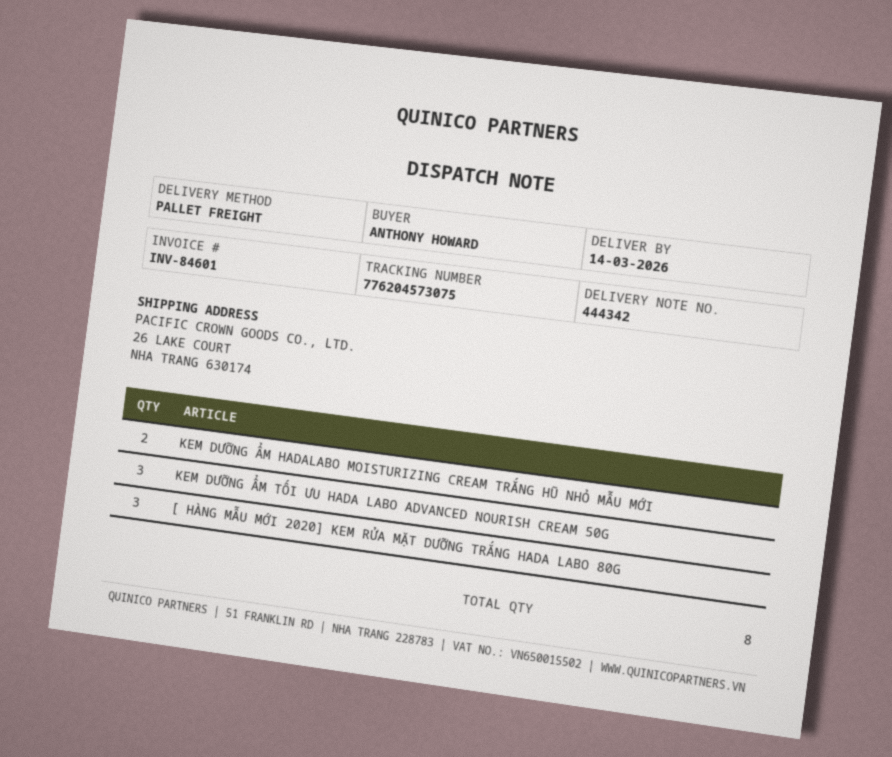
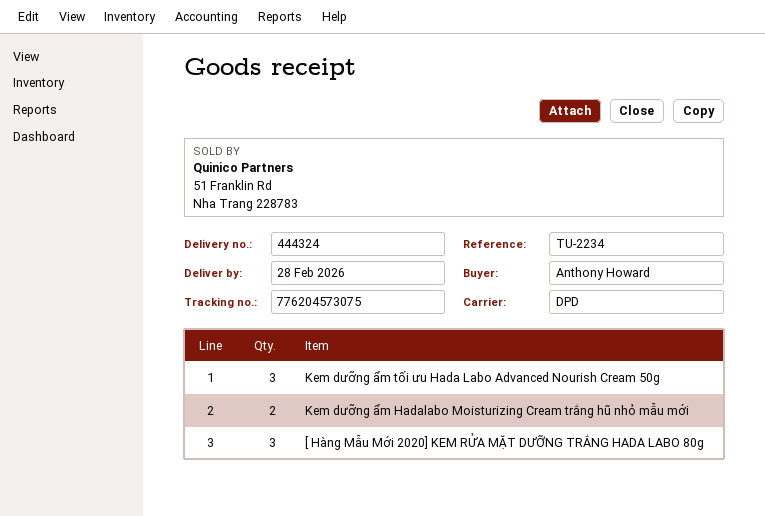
delivery note number: 444342 -> 444324
delivery date: 2026-03-14 -> 2026-02-28
shipping method: pallet freight -> DPD

